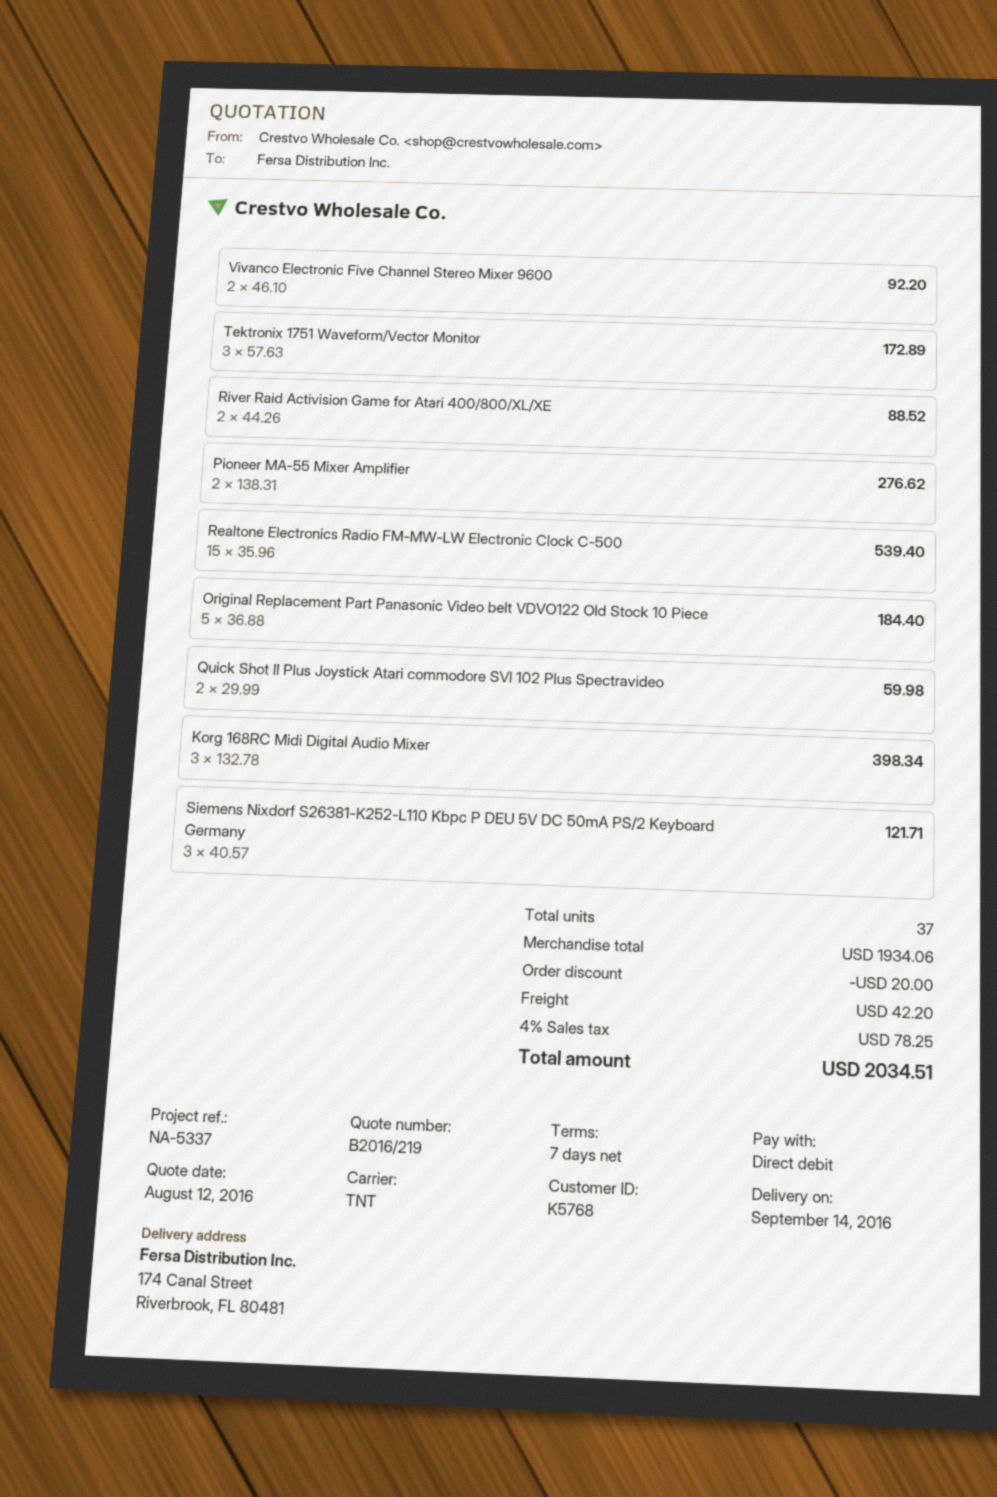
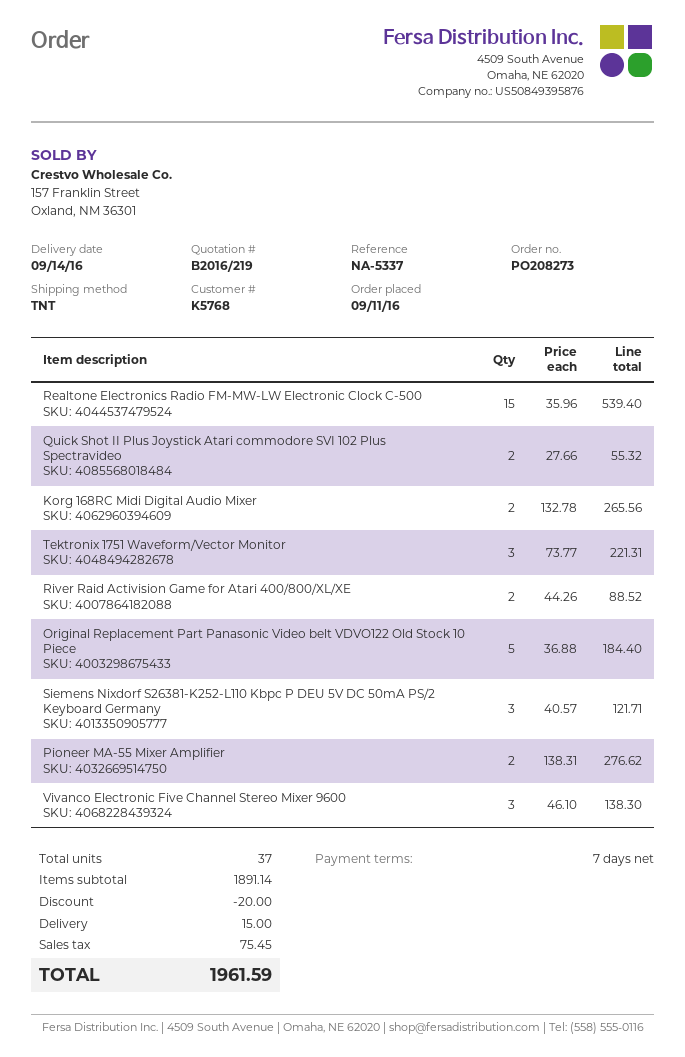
Vivanco Electronic Five Channel Stereo Mixer 9600: 2 x 46.10 = 92.20 -> 3 x 46.10 = 138.30
Tektronix 1751 Waveform/Vector Monitor: 3 x 57.63 = 172.89 -> 3 x 73.77 = 221.31
Quick Shot II Plus Joystick Atari commodore SVI 102 Plus Spectravideo: 2 x 29.99 = 59.98 -> 2 x 27.66 = 55.32
Korg 168RC Midi Digital Audio Mixer: 3 x 132.78 = 398.34 -> 2 x 132.78 = 265.56
subtotal: 1934.06 -> 1891.14
shipping: 42.20 -> 15.00
tax: 78.25 -> 75.45
total: 2034.51 -> 1961.59

